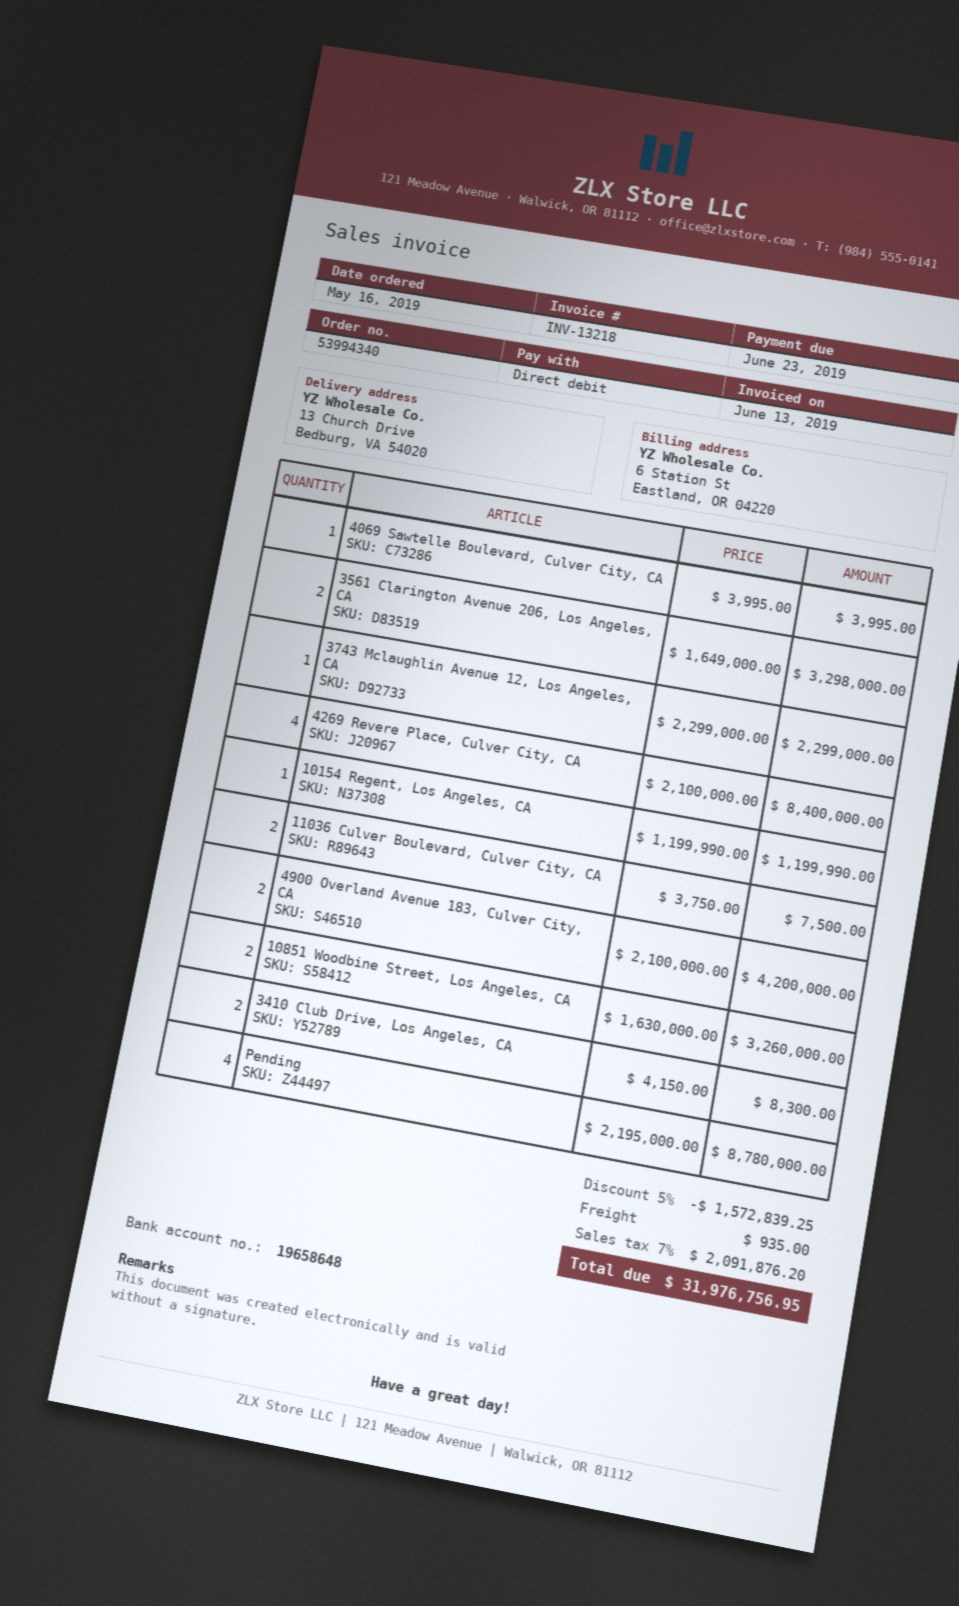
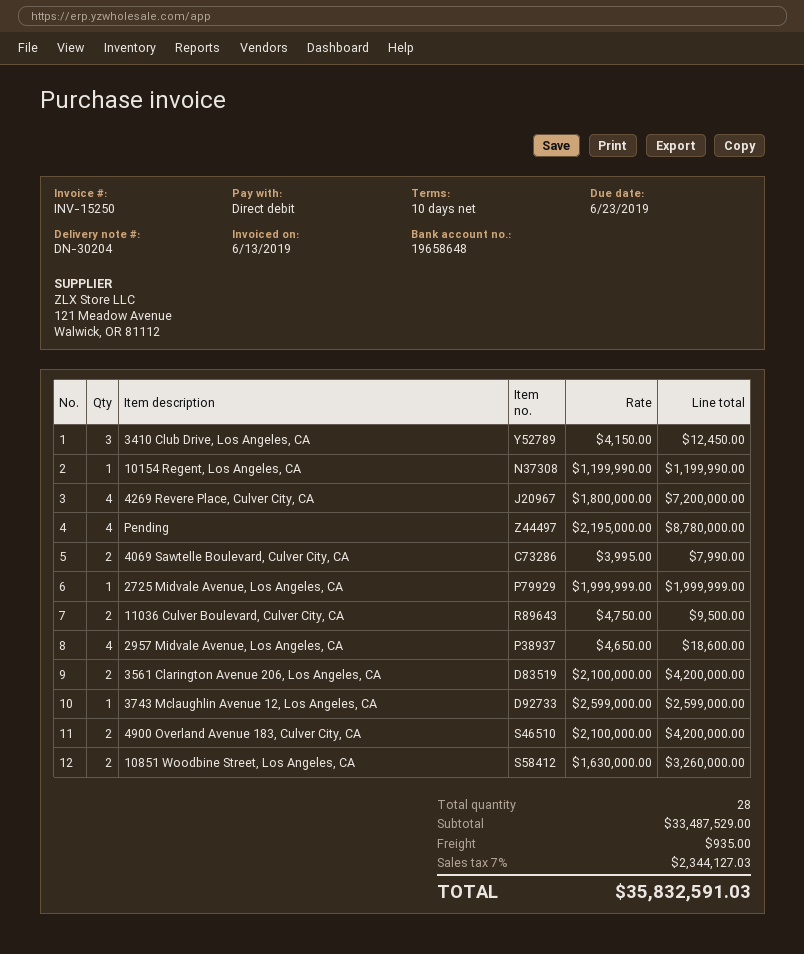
invoice number: INV-13218 -> INV-15250
4069 Sawtelle Boulevard, Culver City, CA: 1 x 3995.00 = 3995.00 -> 2 x 3995.00 = 7990.00
3561 Clarington Avenue 206, Los Angeles, CA: 2 x 1649000.00 = 3298000.00 -> 2 x 2100000.00 = 4200000.00
3743 Mclaughlin Avenue 12, Los Angeles, CA: 1 x 2299000.00 = 2299000.00 -> 1 x 2599000.00 = 2599000.00
4269 Revere Place, Culver City, CA: 4 x 2100000.00 = 8400000.00 -> 4 x 1800000.00 = 7200000.00
11036 Culver Boulevard, Culver City, CA: 2 x 3750.00 = 7500.00 -> 2 x 4750.00 = 9500.00
3410 Club Drive, Los Angeles, CA: 2 x 4150.00 = 8300.00 -> 3 x 4150.00 = 12450.00
2725 Midvale Avenue, Los Angeles, CA: none -> 1 x 1999999.00 = 1999999.00
2957 Midvale Avenue, Los Angeles, CA: none -> 4 x 4650.00 = 18600.00
discount: 5% = 1572839.25 -> none
tax: 7% = 2091876.20 -> 7% = 2344127.03
total: 31976756.95 -> 35832591.03

